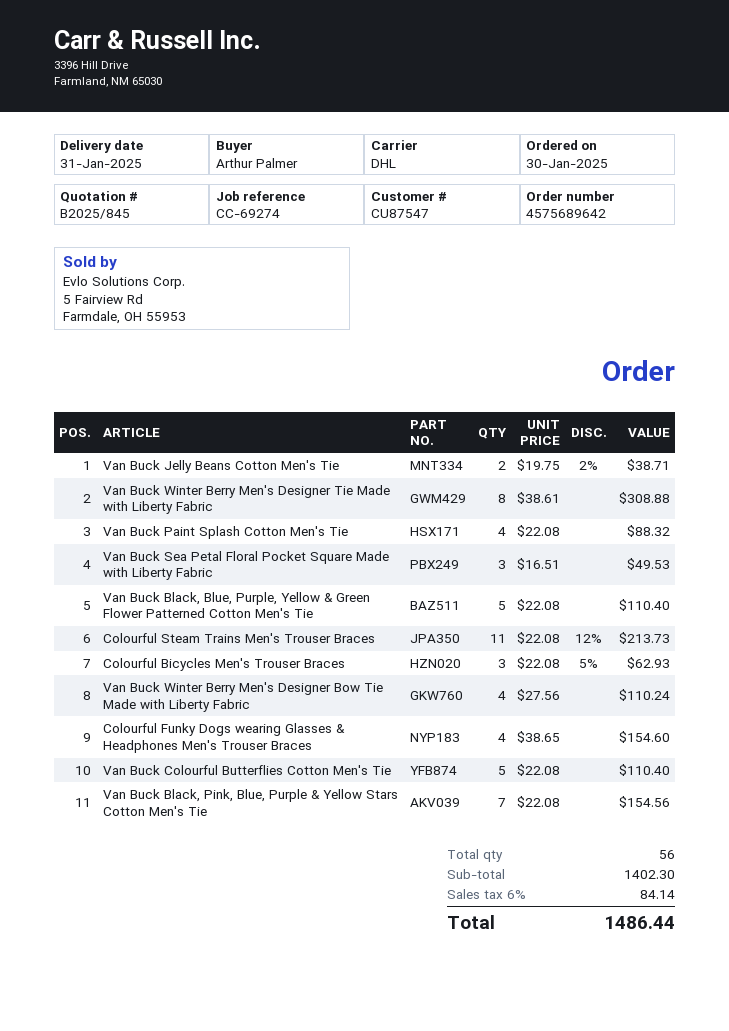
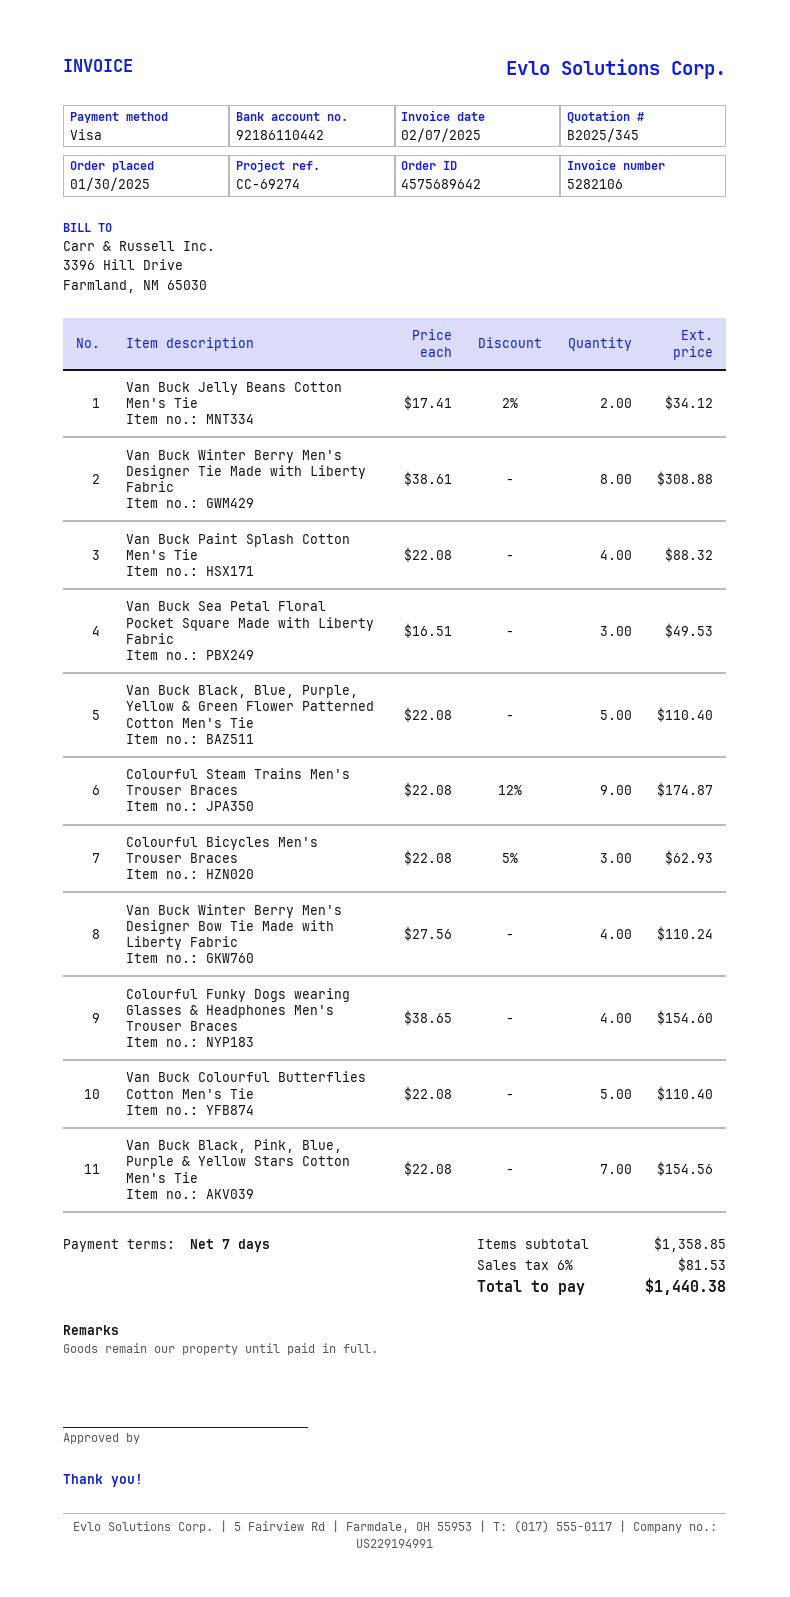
quote number: B2025/845 -> B2025/345
Van Buck Jelly Beans Cotton Men's Tie: 2 x 19.75 - 2% = 38.71 -> 2 x 17.41 - 2% = 34.12
Colourful Steam Trains Men's Trouser Braces: 11 x 22.08 - 12% = 213.73 -> 9 x 22.08 - 12% = 174.87
subtotal: 1402.30 -> 1358.85
tax: 6% = 84.14 -> 6% = 81.53
total: 1486.44 -> 1440.38

